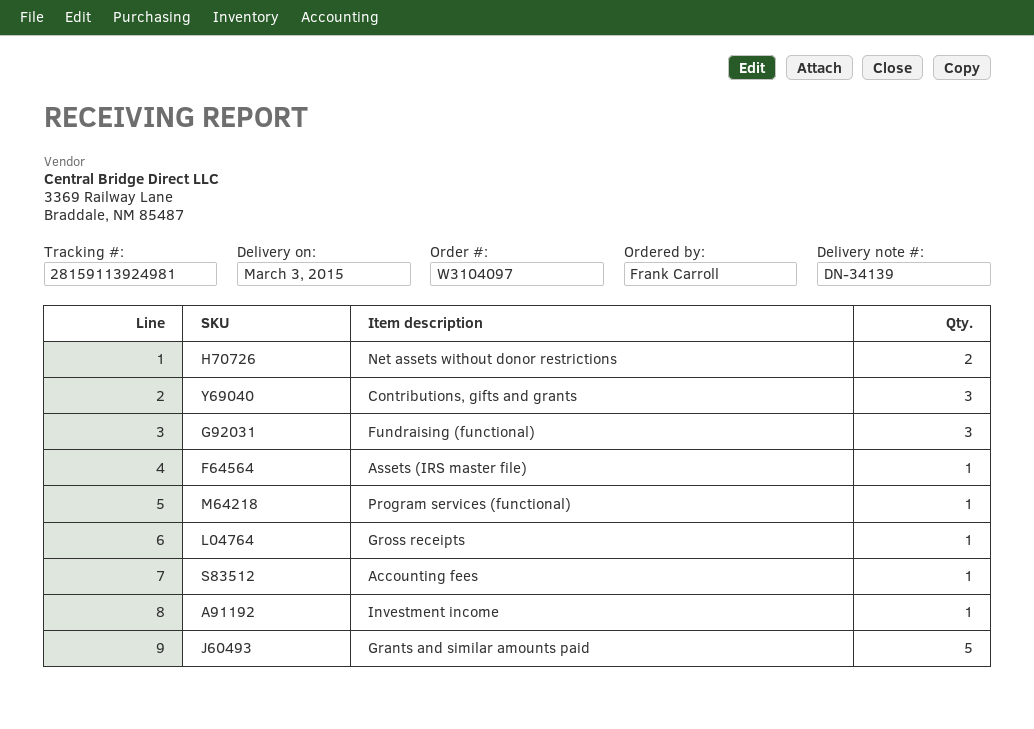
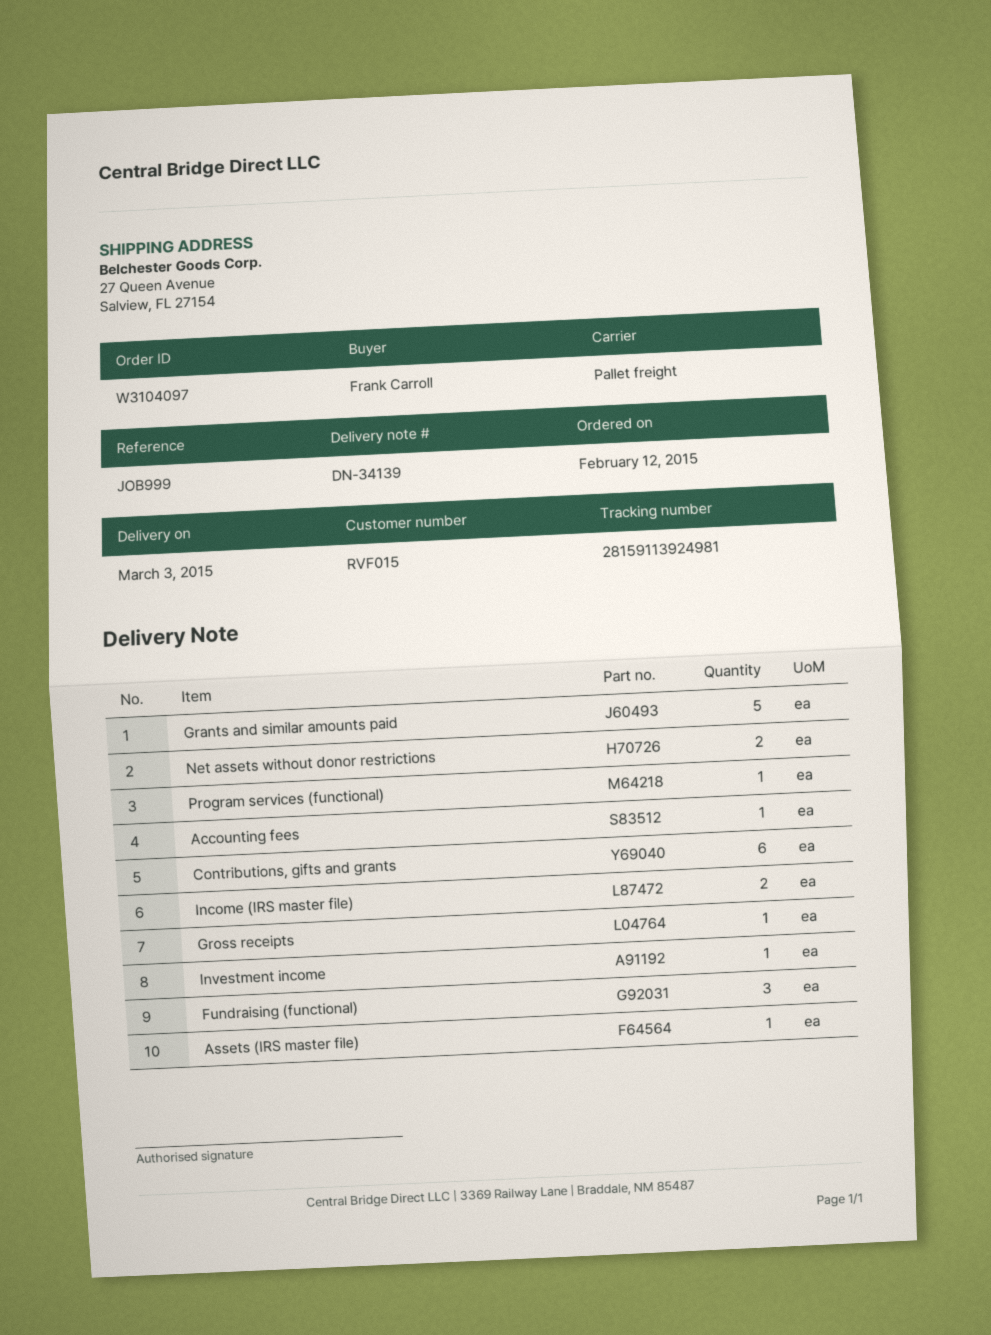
Contributions, gifts and grants: 3 -> 6
Income (IRS master file): none -> 2

